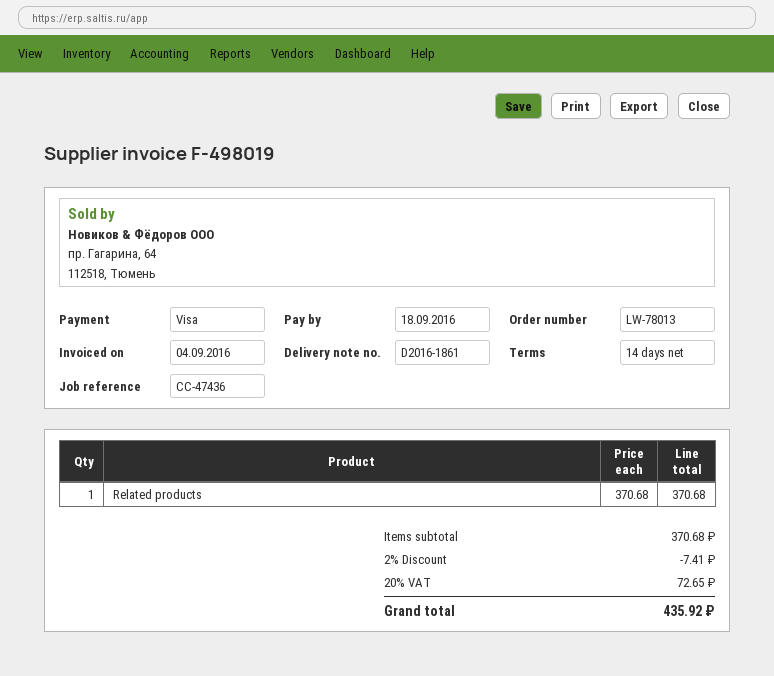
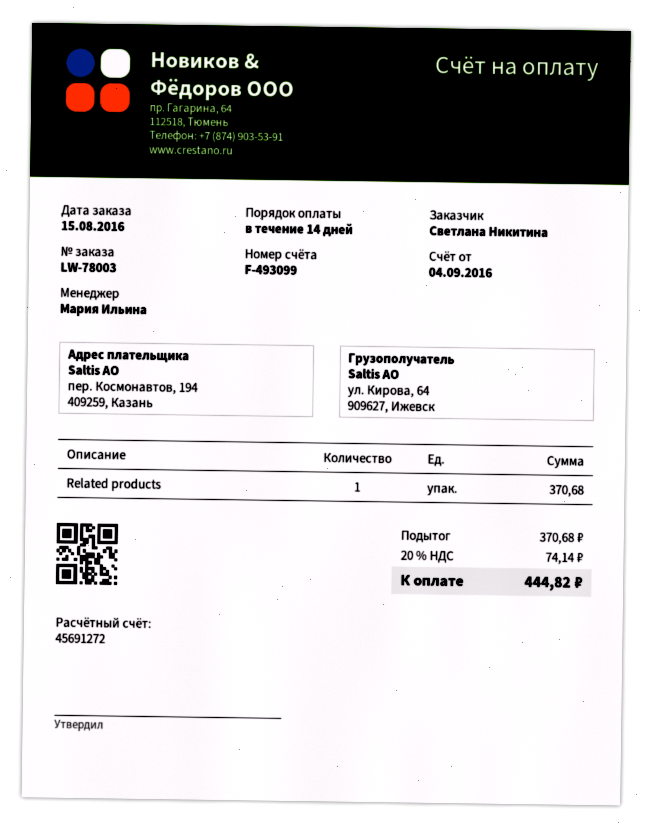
order number: LW-78013 -> LW-78003
invoice number: F-498019 -> F-493099
discount: 2% = 7.41 -> none
tax: 20% = 72.65 -> 20% = 74.14
total: 435.92 -> 444.82

